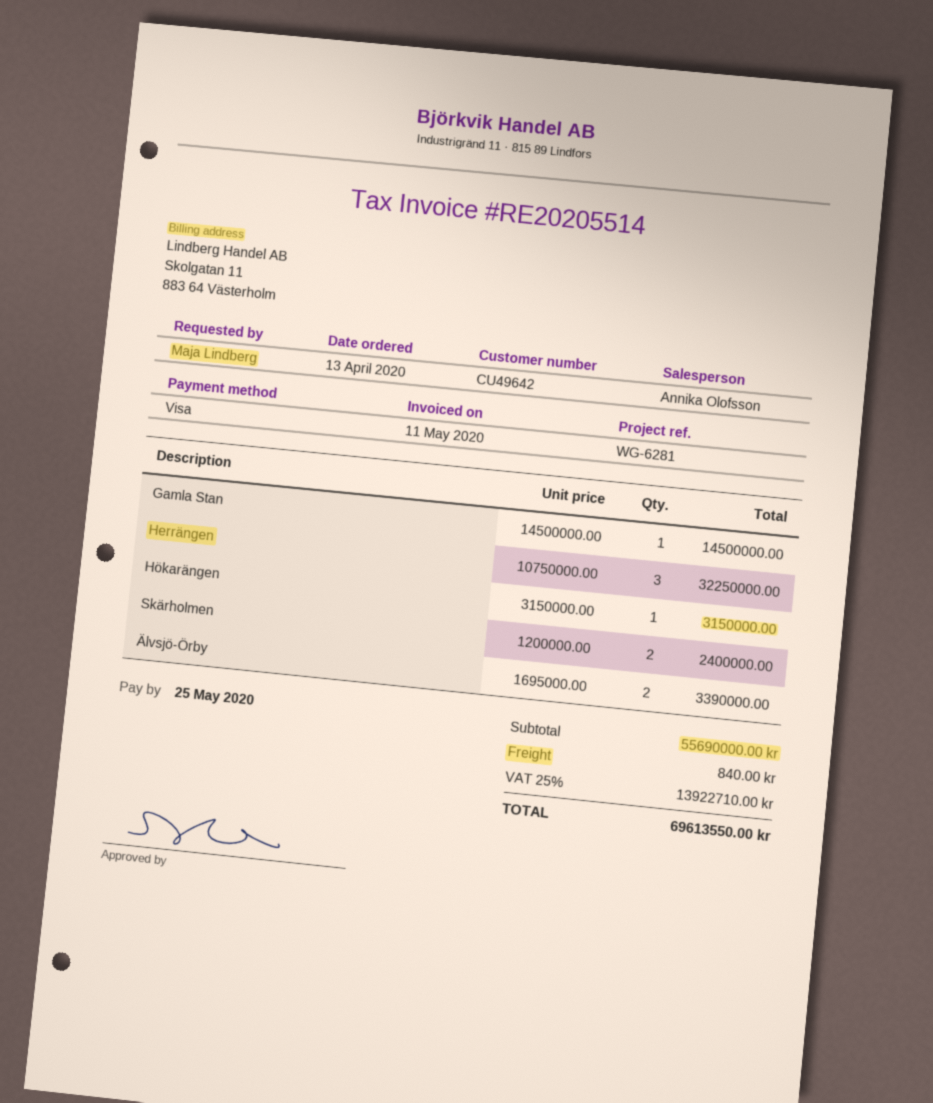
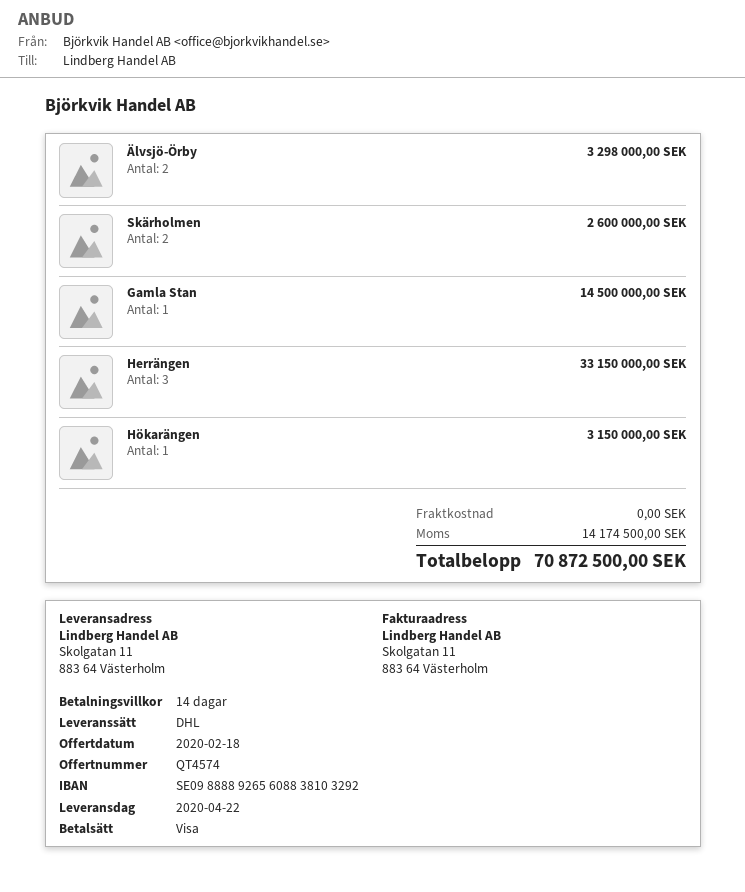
Herrängen: 3 for 32250000.00 -> 3 for 33150000.00
Skärholmen: 2 for 2400000.00 -> 2 for 2600000.00
Älvsjö-Örby: 2 for 3390000.00 -> 2 for 3298000.00
shipping: 840.00 -> 0.00
tax: 13922710.00 -> 14174500.00
total: 69613550.00 -> 70872500.00

